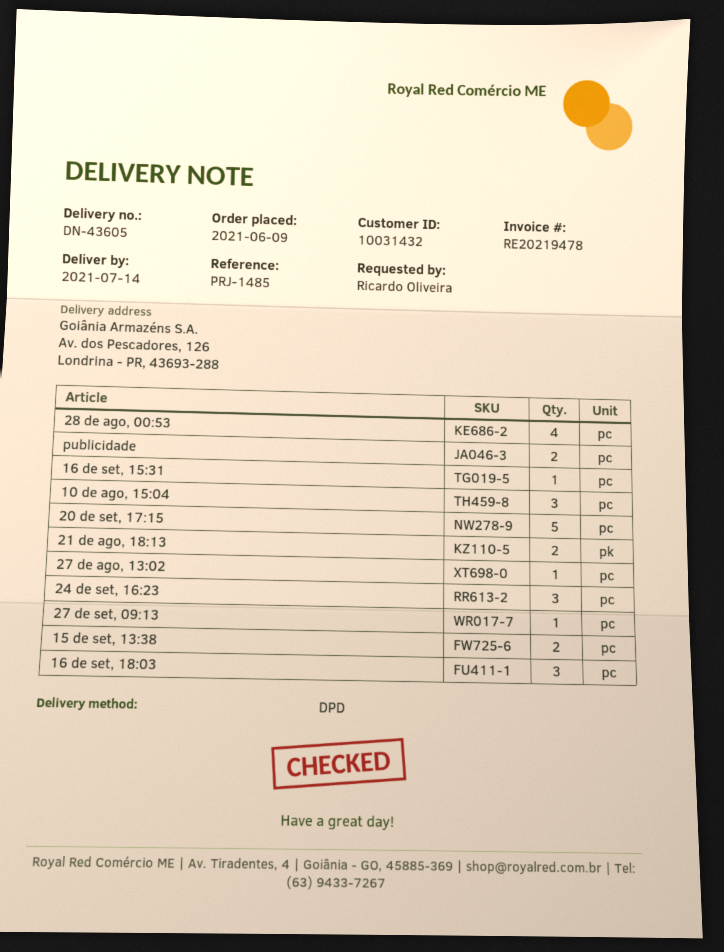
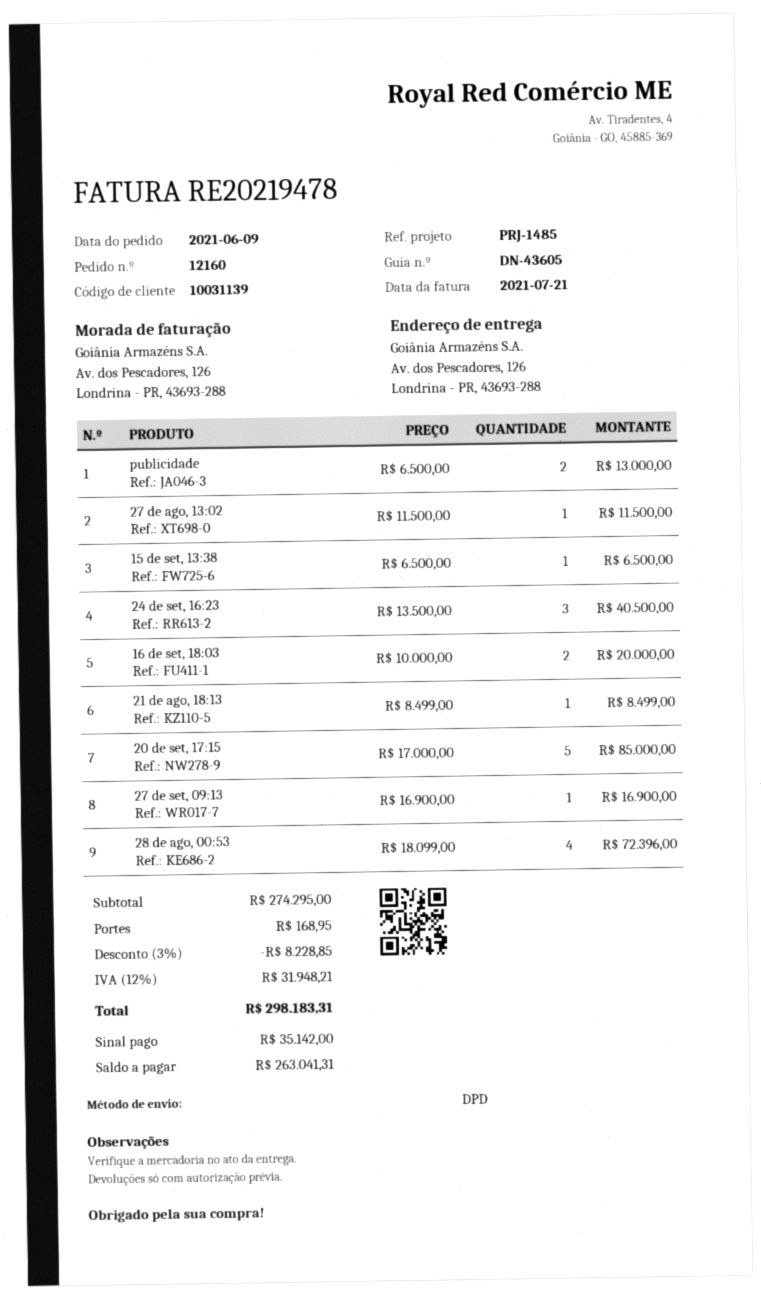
customer number: 10031432 -> 10031139
16 de set, 15:31: 1 -> none
10 de ago, 15:04: 3 -> none
21 de ago, 18:13: 2 -> 1
15 de set, 13:38: 2 -> 1
16 de set, 18:03: 3 -> 2

